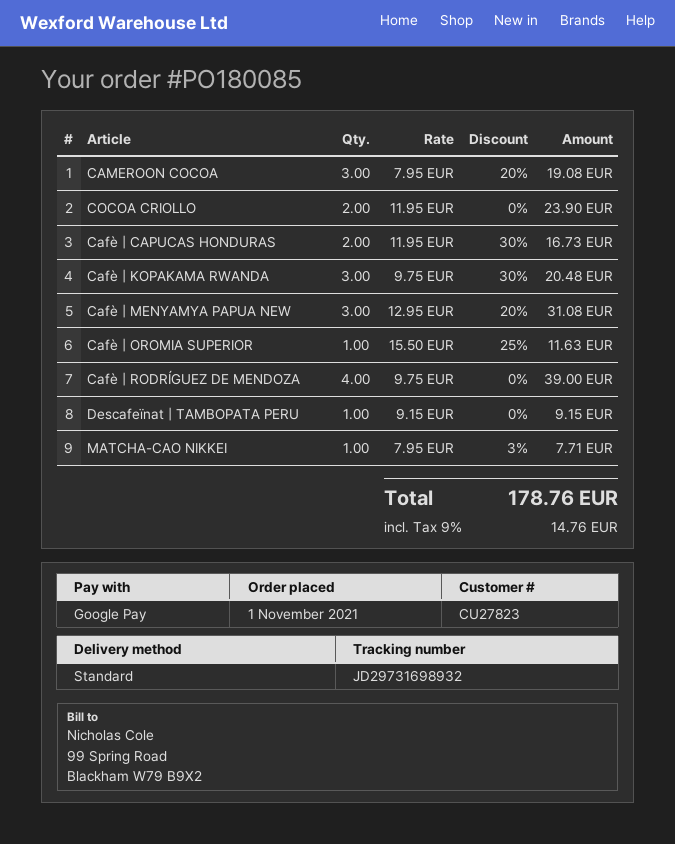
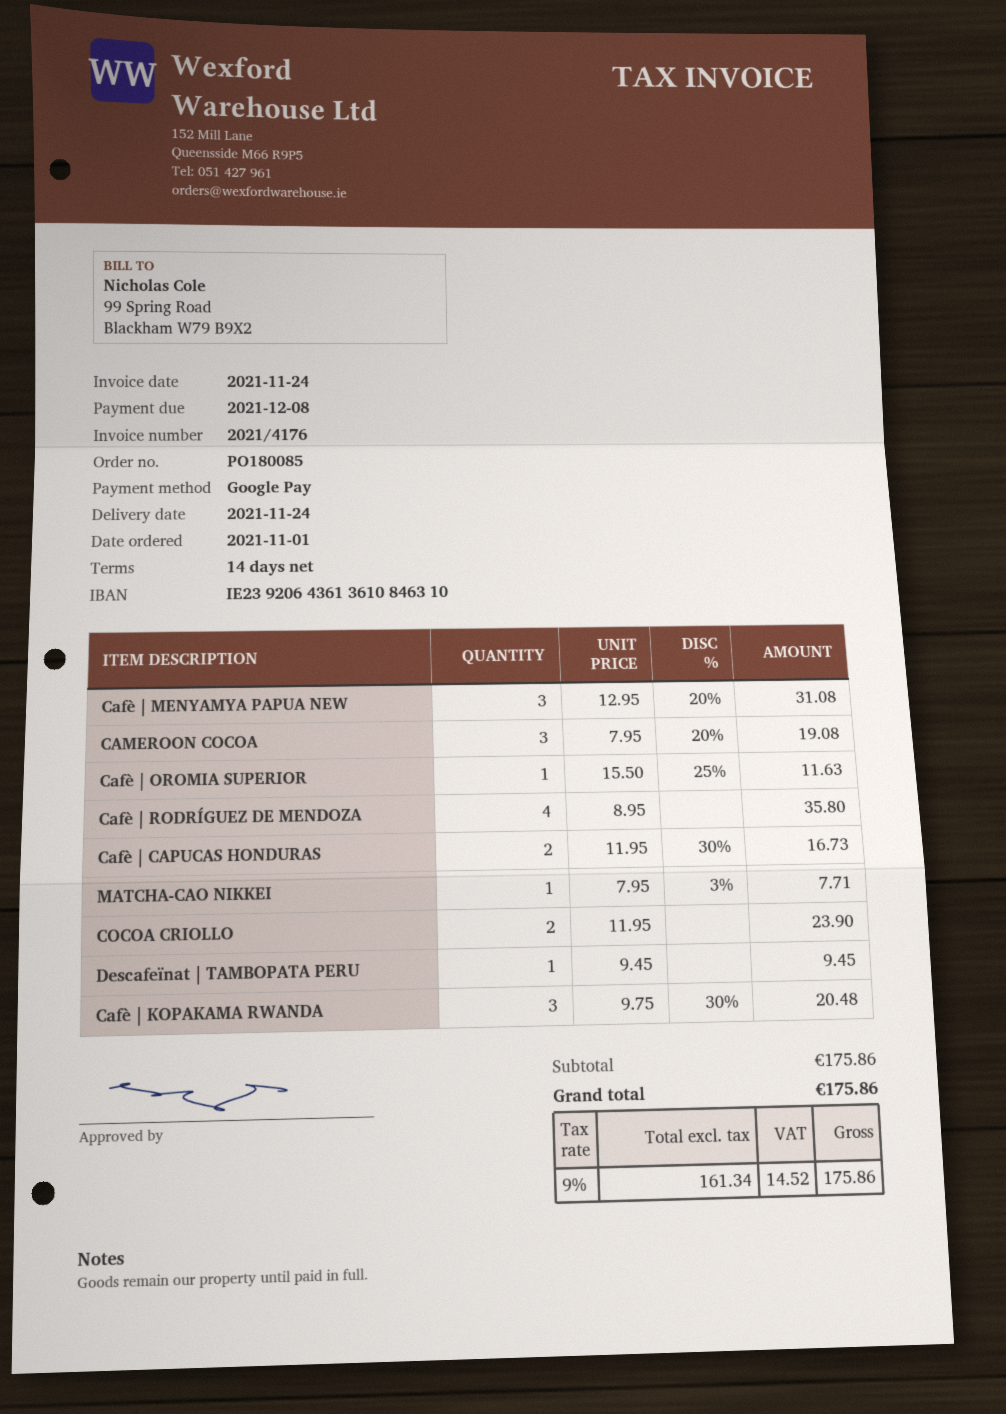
Cafè | RODRÍGUEZ DE MENDOZA: 4 x 9.75 = 39.00 -> 4 x 8.95 = 35.80
Descafeïnat | TAMBOPATA PERU: 1 x 9.15 = 9.15 -> 1 x 9.45 = 9.45
tax: 9% = 14.76 -> 9% = 14.52
total: 178.76 -> 175.86

